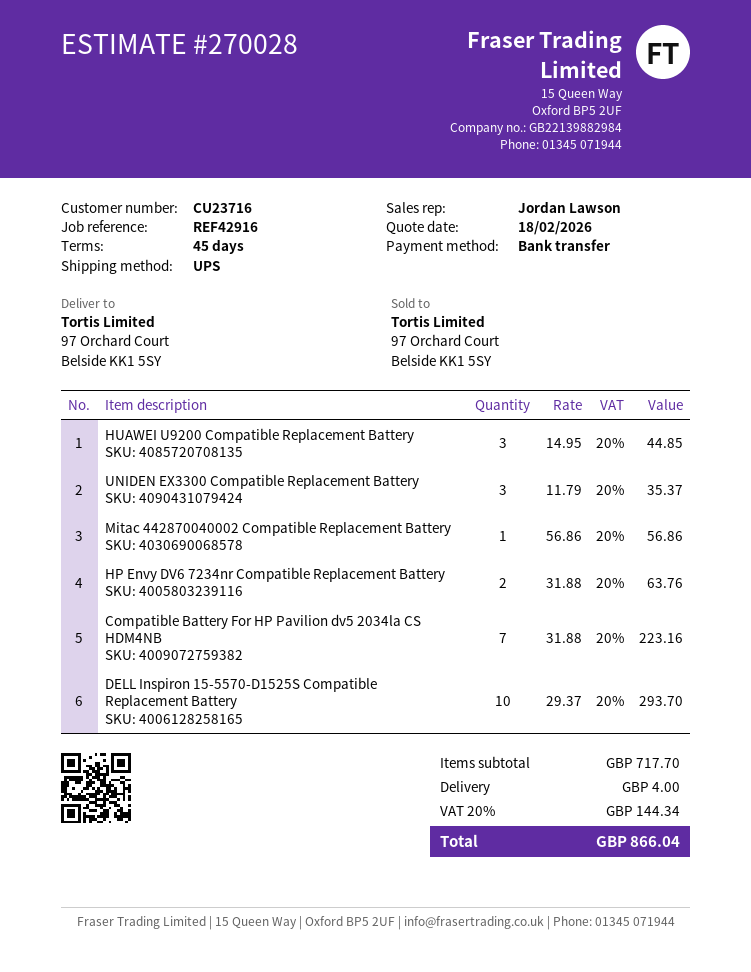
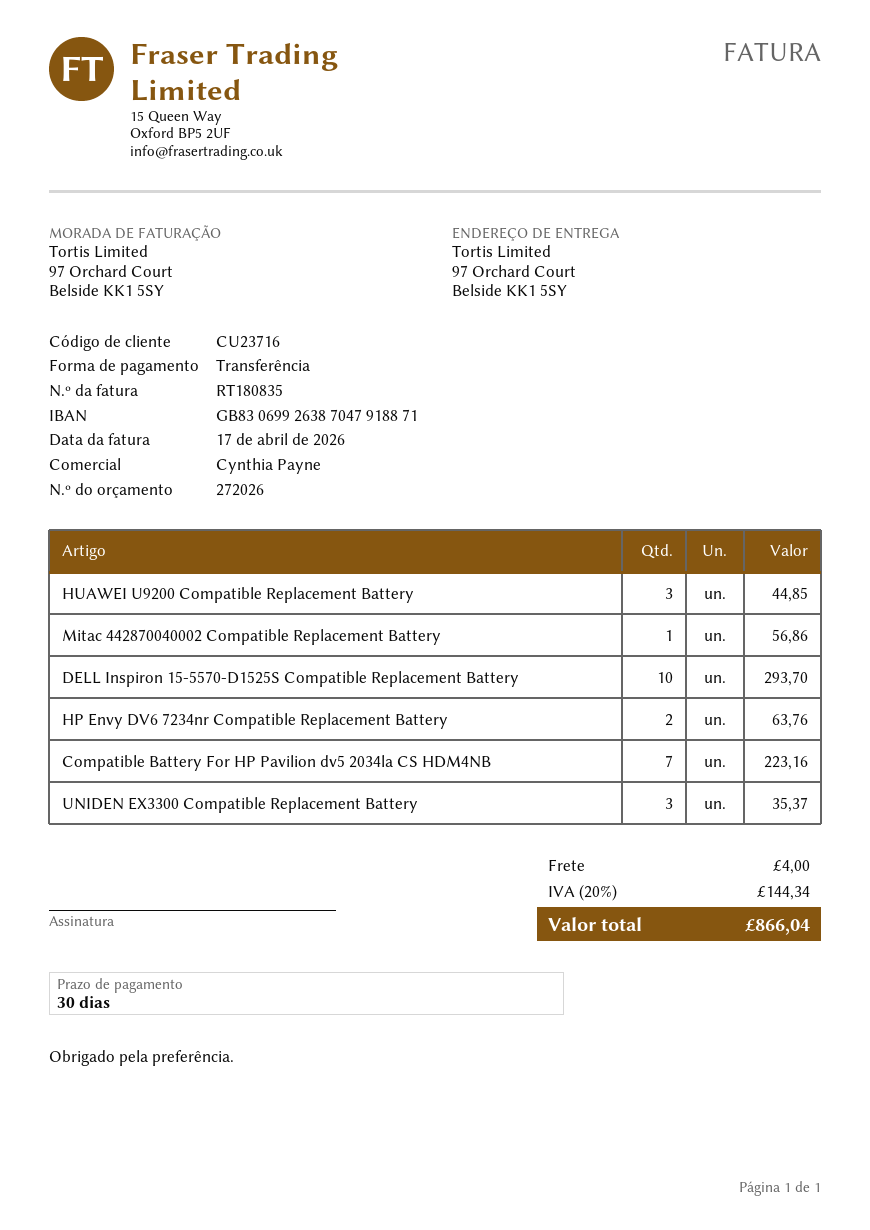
quote number: 270028 -> 272026
payment terms: 45 days -> 30 days
sales rep: Jordan Lawson -> Cynthia Payne

